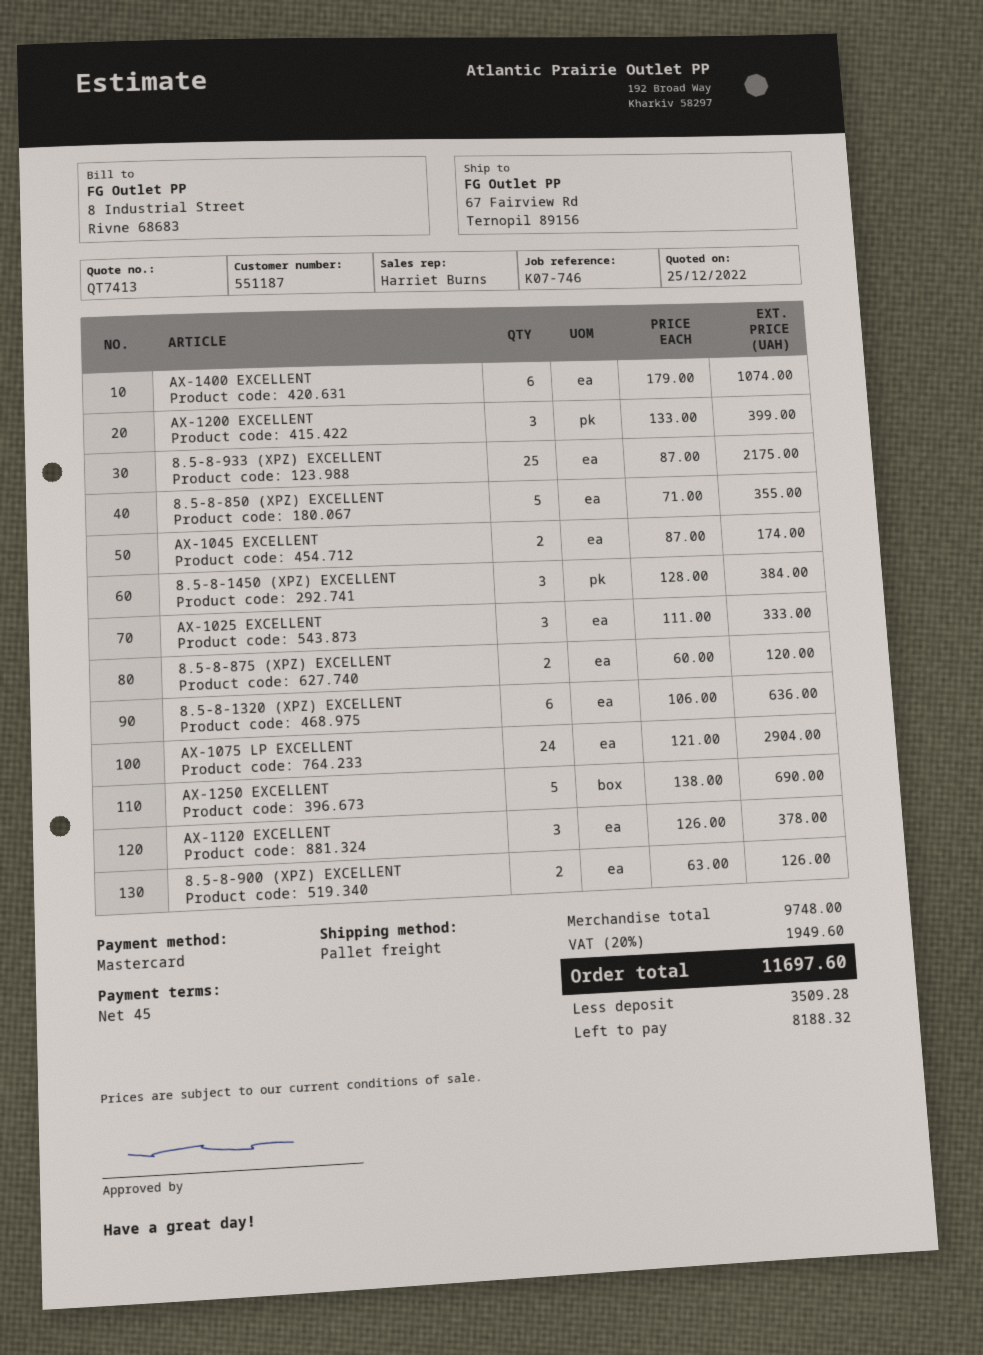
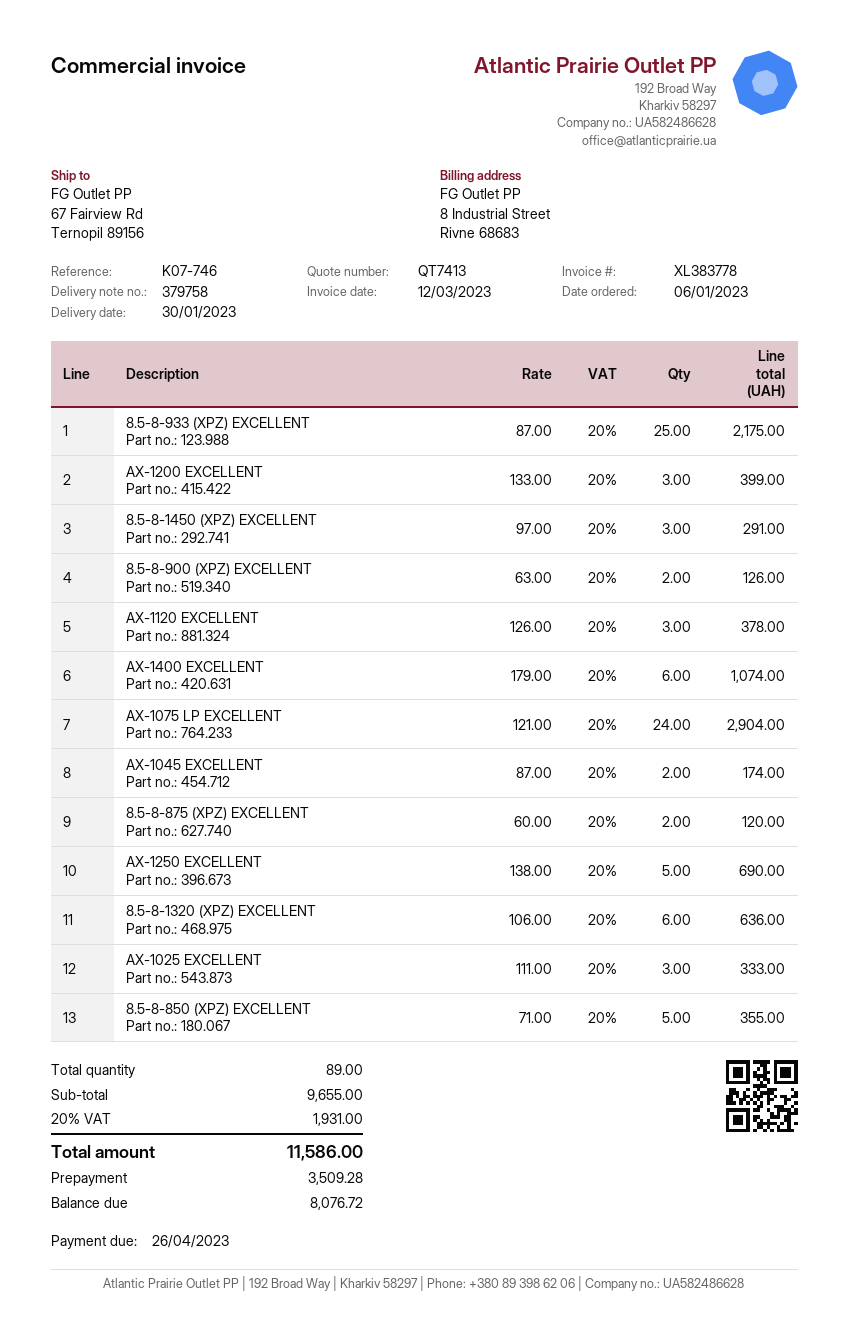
8.5-8-1450 (XPZ) EXCELLENT: 3 x 128.00 = 384.00 -> 3 x 97.00 = 291.00
subtotal: 9748.00 -> 9655.00
tax: 20% = 1949.60 -> 20% = 1931.00
total: 11697.60 -> 11586.00
balance: 8188.32 -> 8076.72

